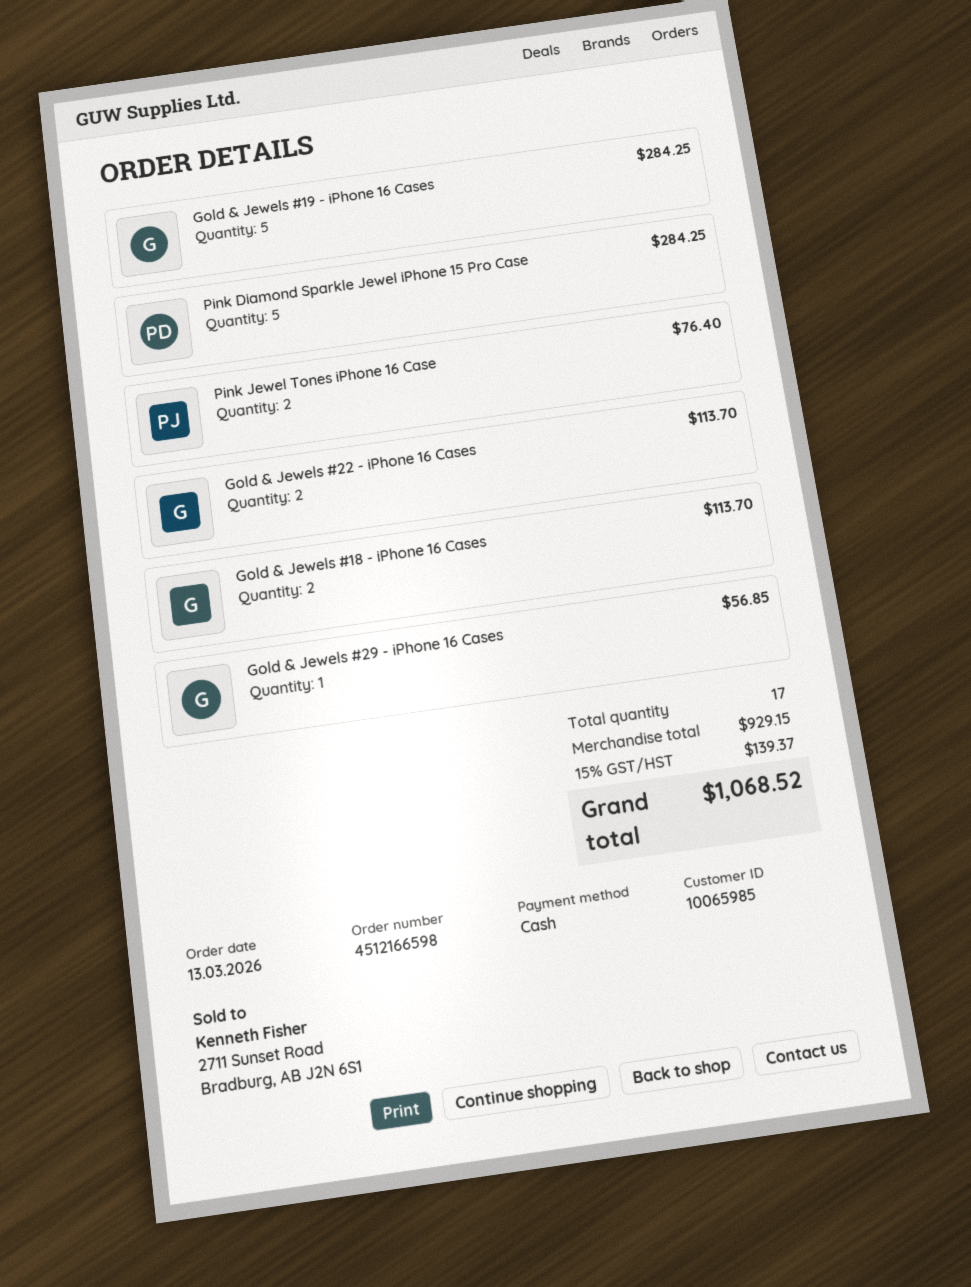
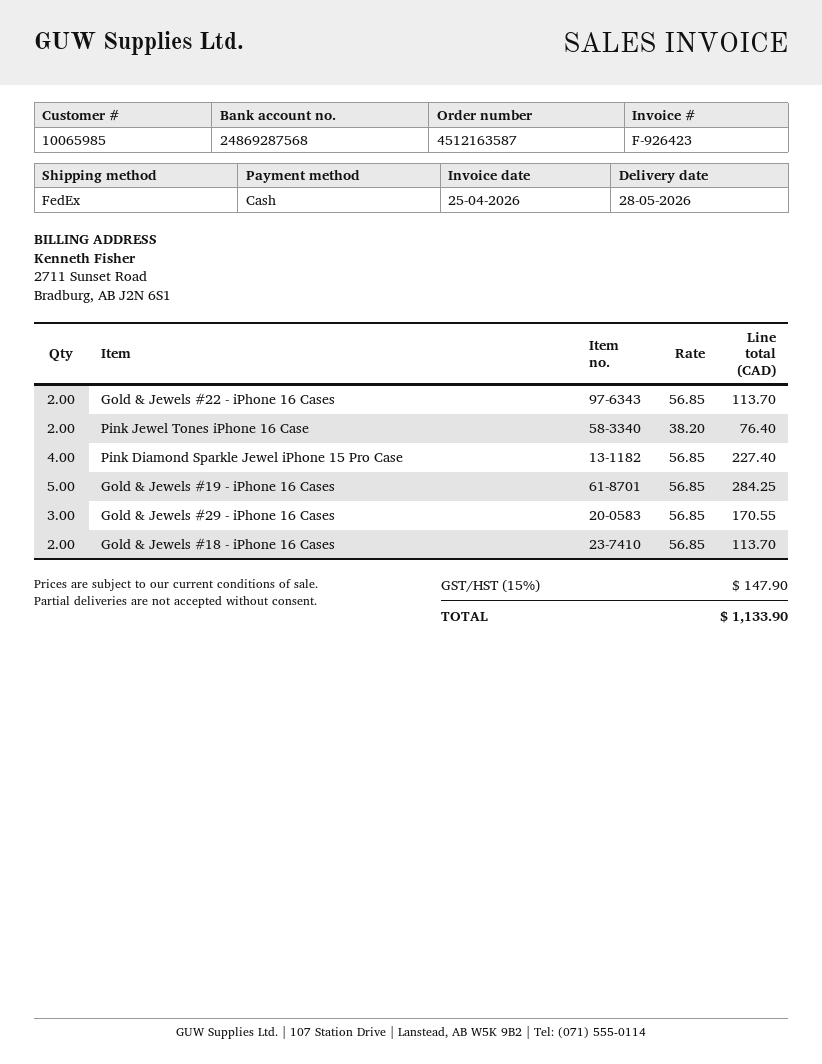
order number: 4512166598 -> 4512163587
Pink Diamond Sparkle Jewel iPhone 15 Pro Case: 5 for 284.25 -> 4 for 227.40
Gold & Jewels #29 - iPhone 16 Cases: 1 for 56.85 -> 3 for 170.55
tax: 15% = 139.37 -> 15% = 147.90
total: 1068.52 -> 1133.90

